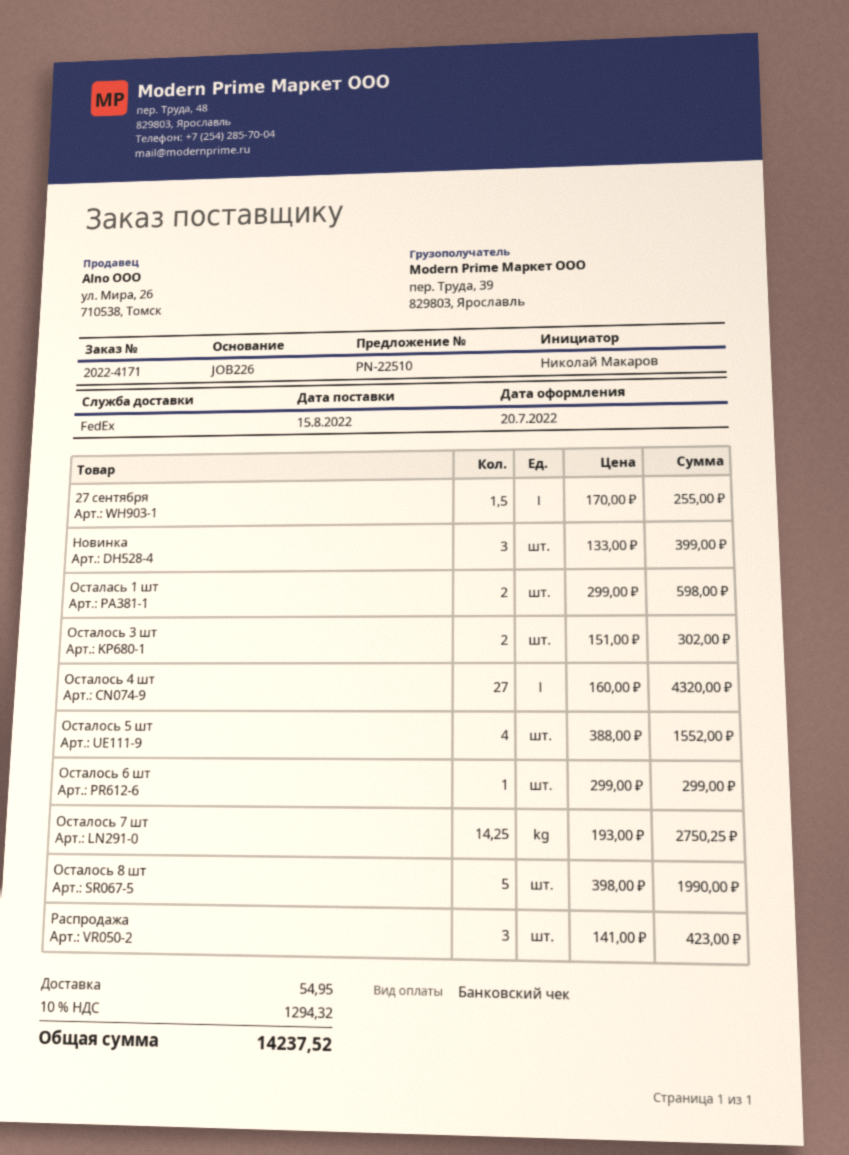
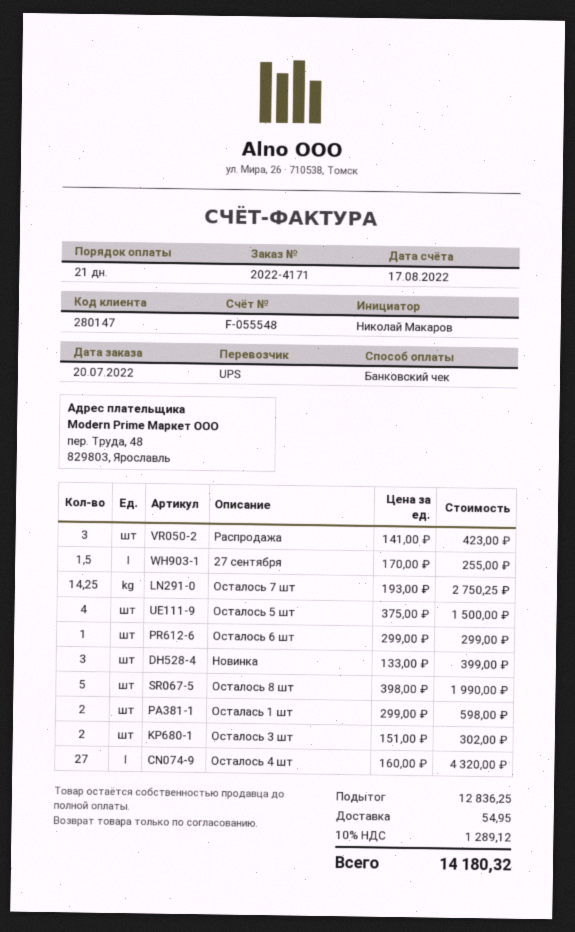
shipping method: FedEx -> UPS
Осталось 5 шт: 4 x 388.00 = 1552.00 -> 4 x 375.00 = 1500.00
tax: 10% = 1294.32 -> 10% = 1289.12
total: 14237.52 -> 14180.32

